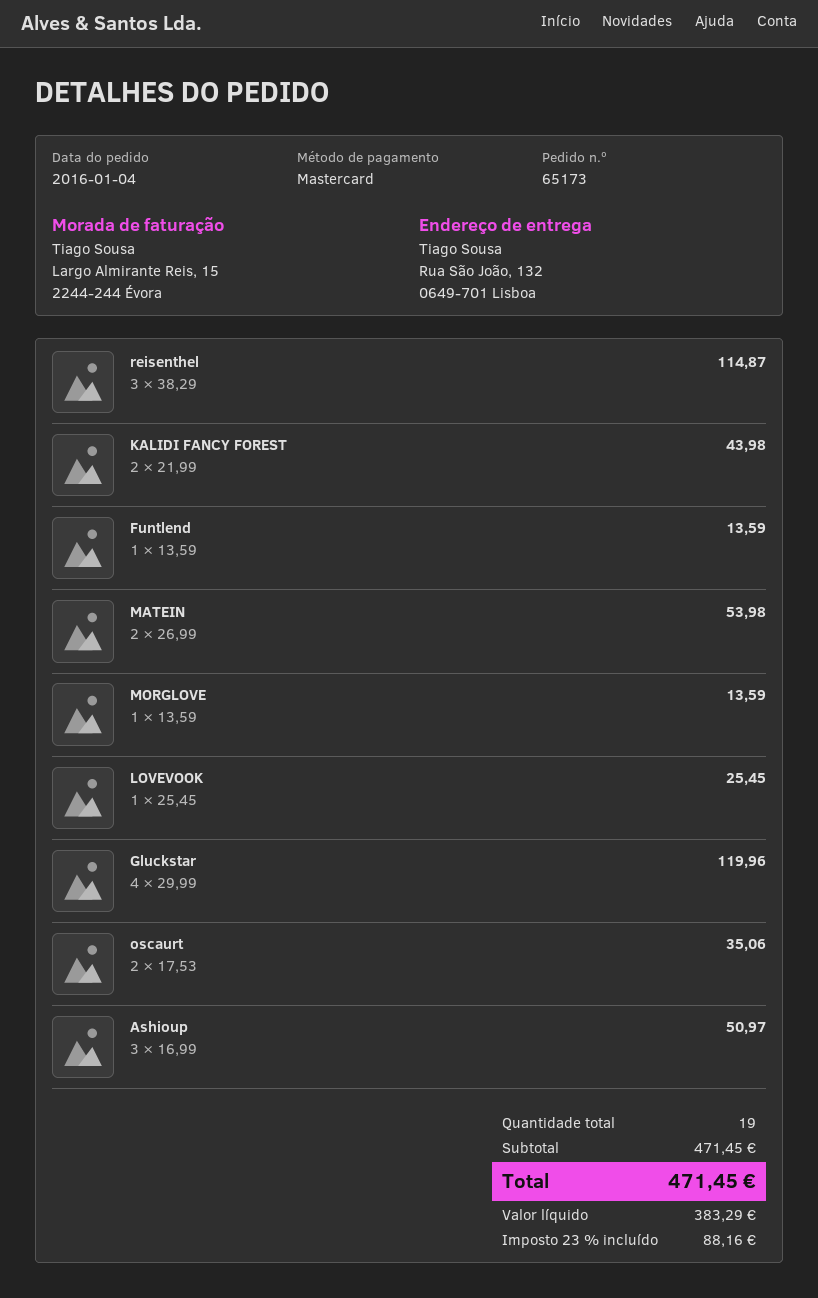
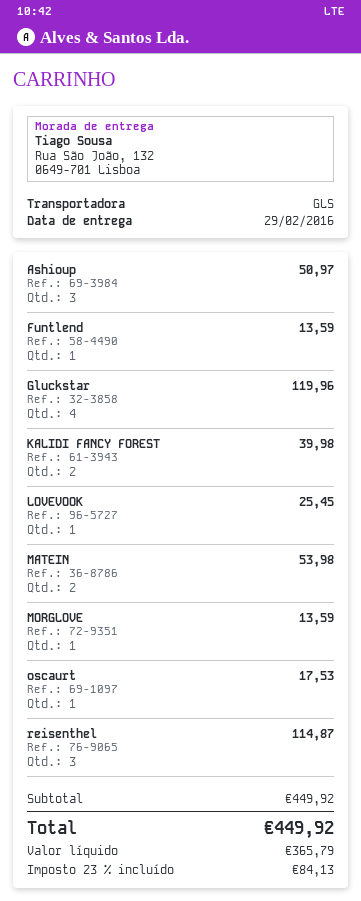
KALIDI FANCY FOREST: 2 for 43.98 -> 2 for 39.98
oscaurt: 2 for 35.06 -> 1 for 17.53
subtotal: 471.45 -> 449.92
net: 383.29 -> 365.79
tax: 23% = 88.16 -> 23% = 84.13
total: 471.45 -> 449.92

